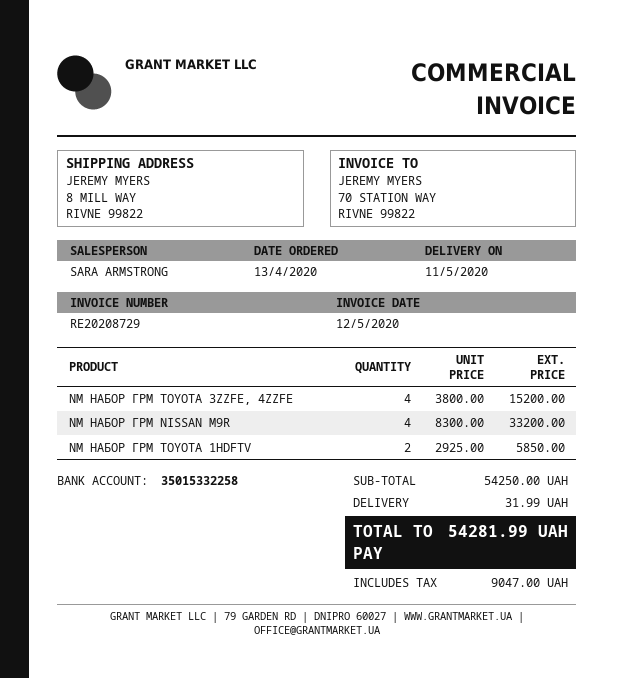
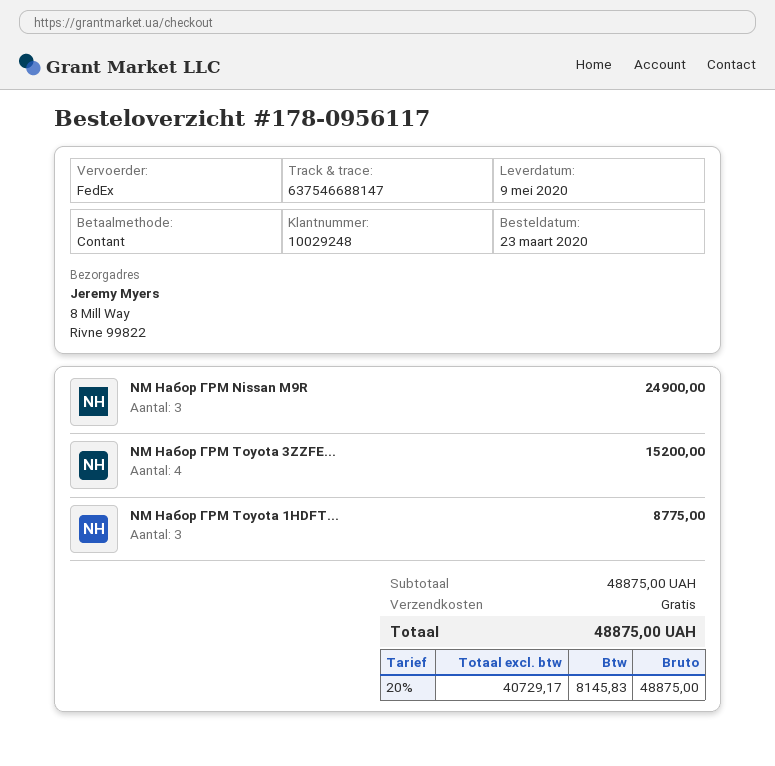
order date: 2020-04-13 -> 2020-03-23
delivery date: 2020-05-11 -> 2020-05-09
NM НАБОР ГРМ NISSAN M9R: 4 for 33200.00 -> 3 for 24900.00
NM НАБОР ГРМ TOYOTA 1HDFTV: 2 for 5850.00 -> 3 for 8775.00
subtotal: 54250.00 -> 48875.00
shipping: 31.99 -> 0.00
tax: 9047.00 -> 8145.83
total: 54281.99 -> 48875.00

